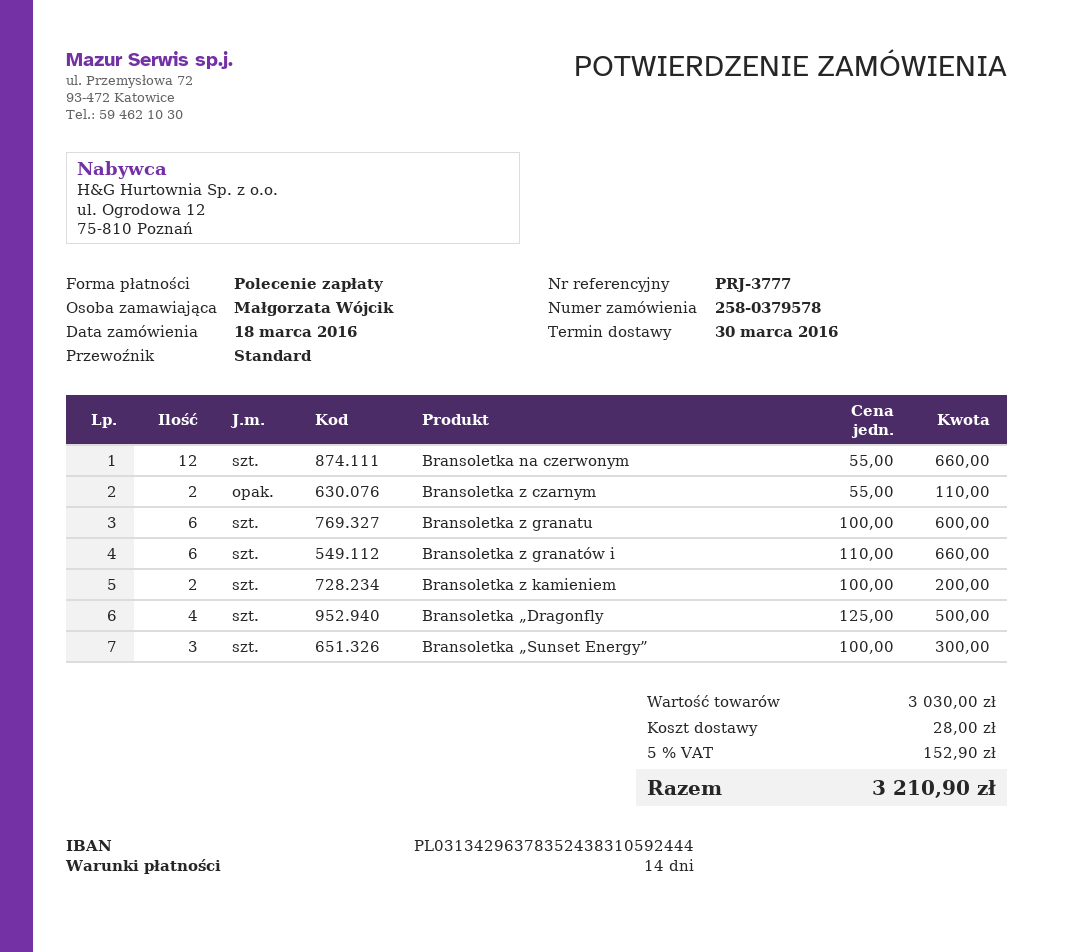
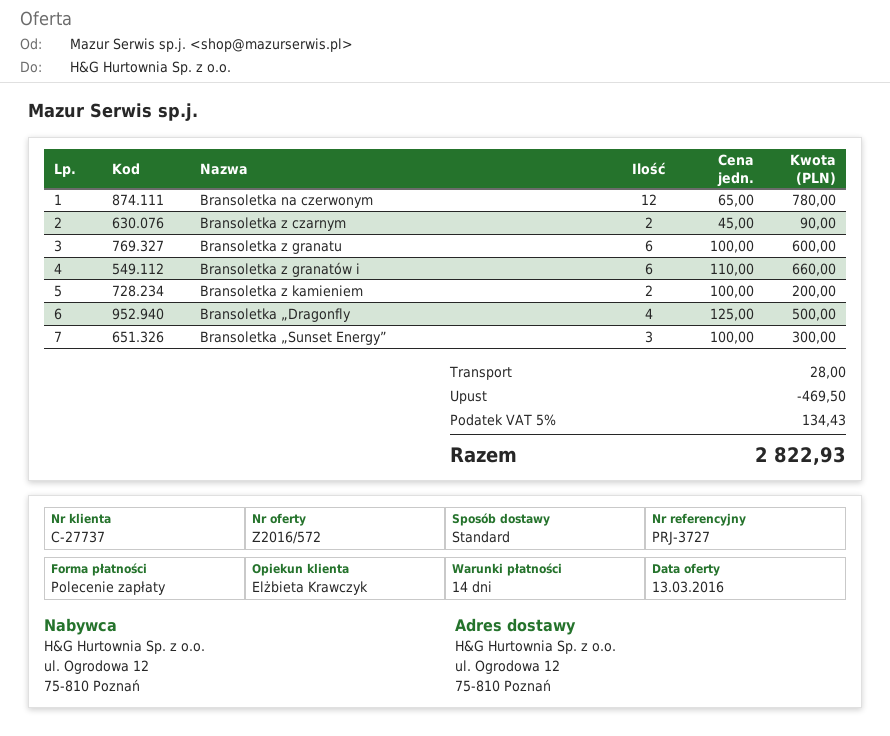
reference: PRJ-3777 -> PRJ-3727
Bransoletka na czerwonym: 12 x 55.00 = 660.00 -> 12 x 65.00 = 780.00
Bransoletka z czarnym: 2 x 55.00 = 110.00 -> 2 x 45.00 = 90.00
discount: none -> 469.50
tax: 5% = 152.90 -> 5% = 134.43
total: 3210.90 -> 2822.93

